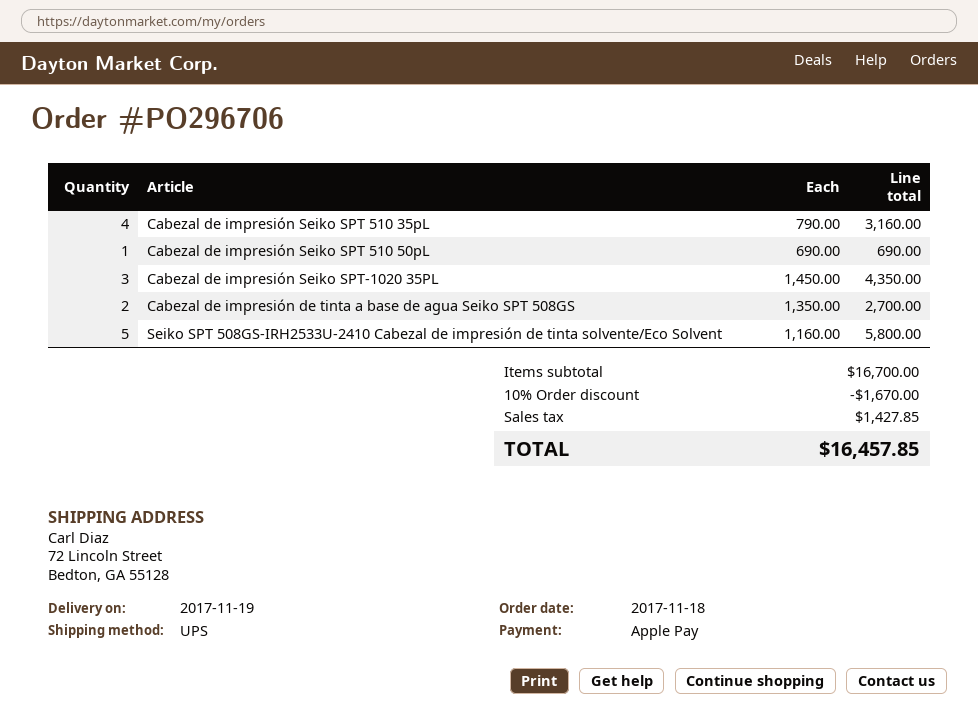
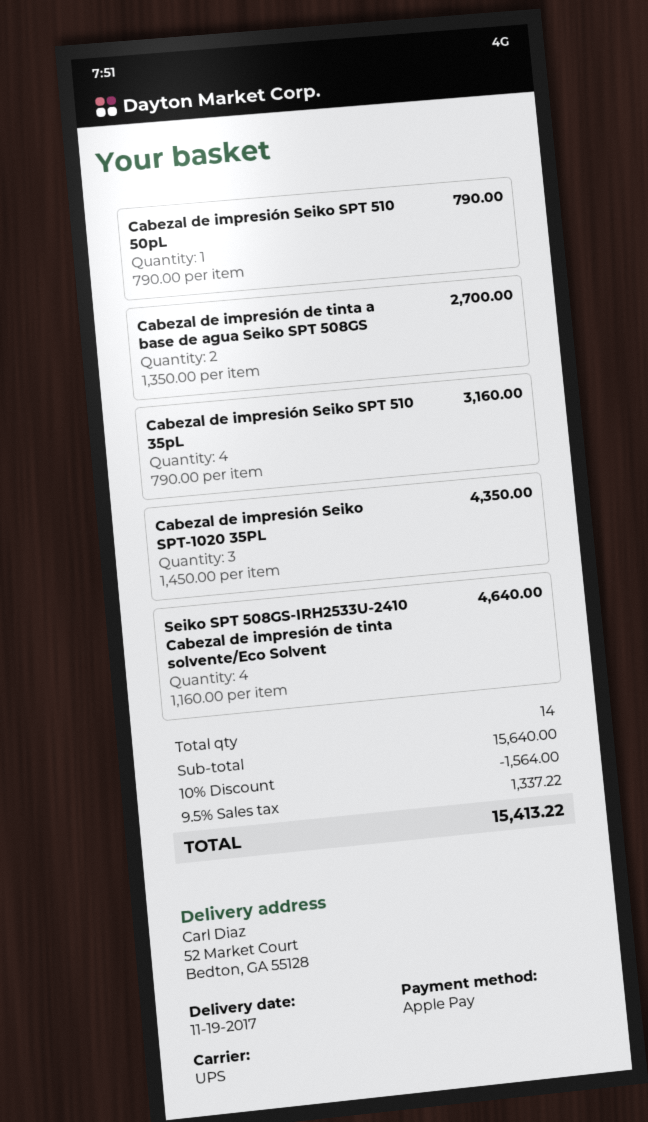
ship to: 72 Lincoln Street, Bedton, GA 55128 -> 52 Market Court, Bedton, GA 55128
Cabezal de impresión Seiko SPT 510 50pL: 1 x 690.00 = 690.00 -> 1 x 790.00 = 790.00
Seiko SPT 508GS-IRH2533U-2410 Cabezal de impresión de tinta solvente/Eco Solvent: 5 x 1160.00 = 5800.00 -> 4 x 1160.00 = 4640.00
subtotal: 16700.00 -> 15640.00
discount: 10% = 1670.00 -> 10% = 1564.00
tax: 1427.85 -> 1337.22
total: 16457.85 -> 15413.22

